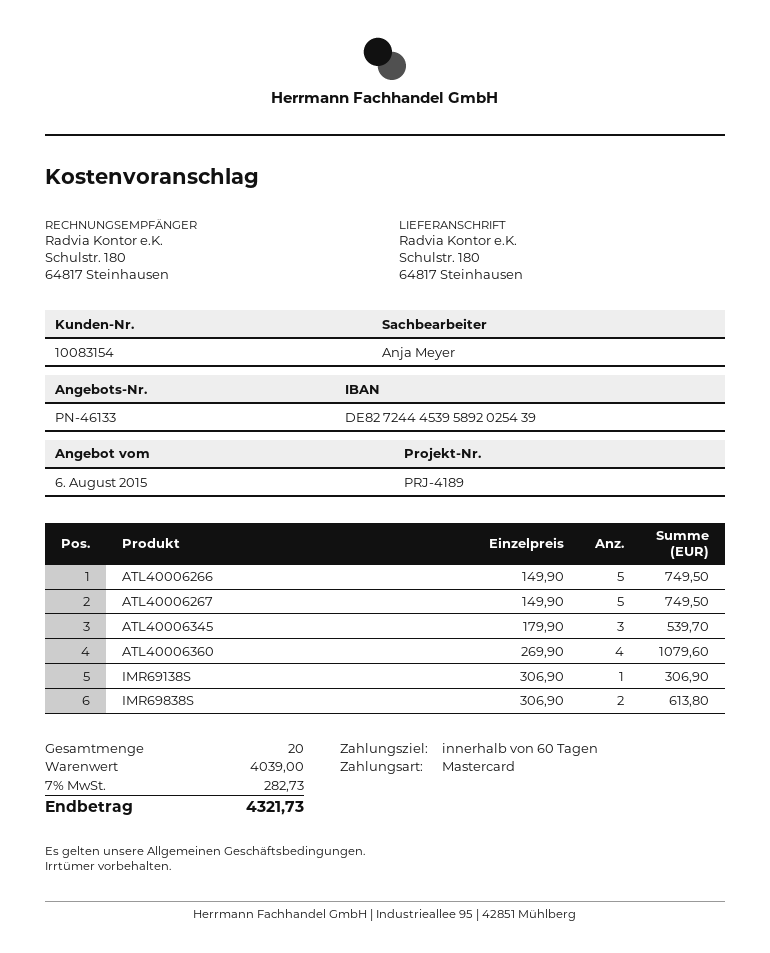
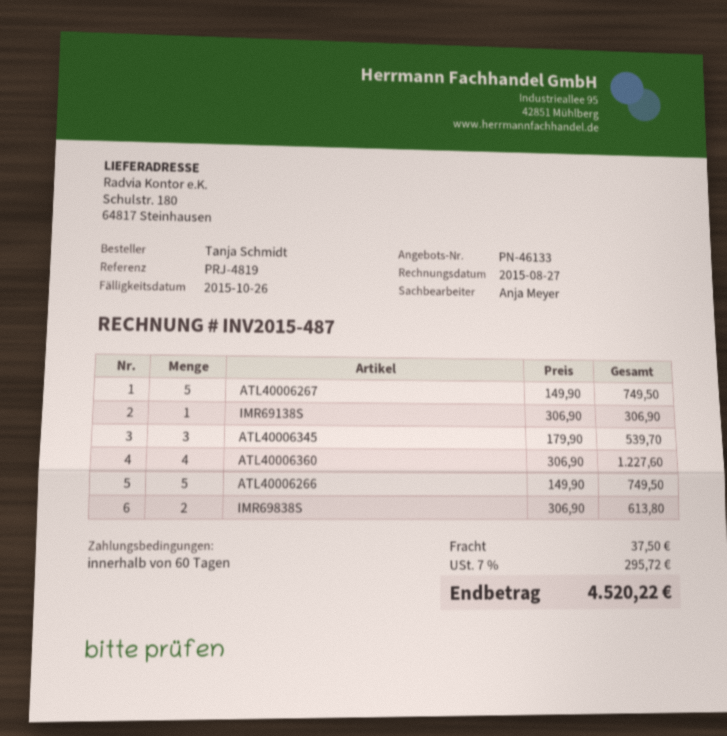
reference: PRJ-4189 -> PRJ-4819
ATL40006360: 4 x 269.90 = 1079.60 -> 4 x 306.90 = 1227.60
shipping: none -> 37.50
tax: 7% = 282.73 -> 7% = 295.72
total: 4321.73 -> 4520.22

